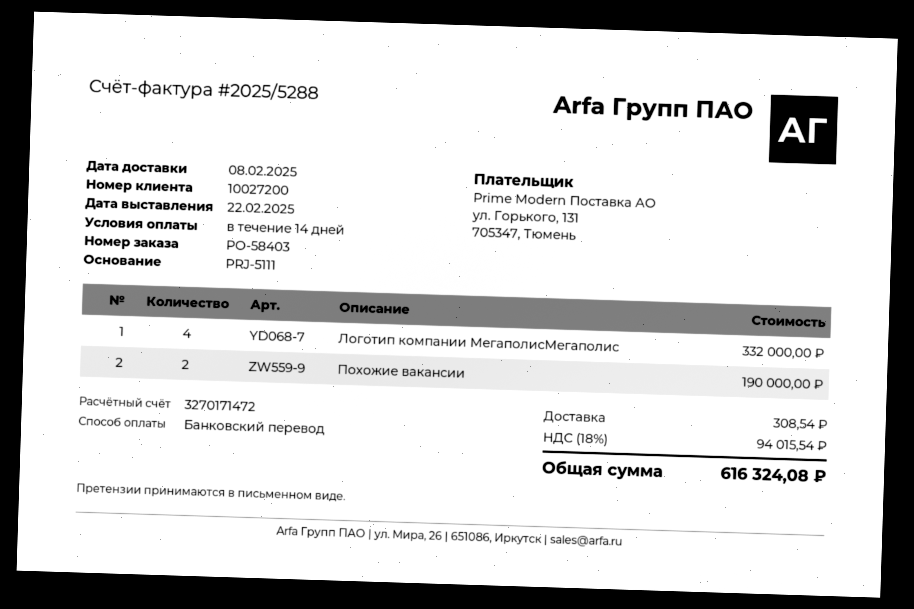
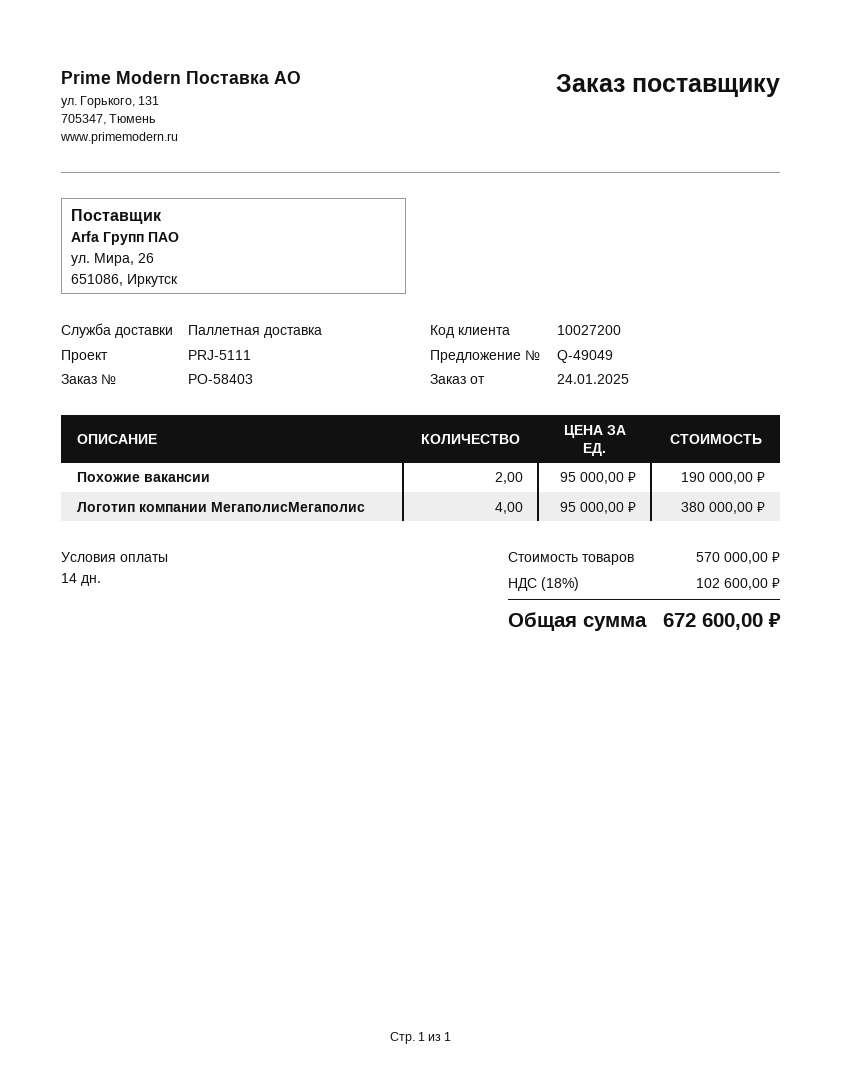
Логотип компании МегаполисМегаполис: 4 for 332000.00 -> 4 for 380000.00
shipping: 308.54 -> none
tax: 18% = 94015.54 -> 18% = 102600.00
total: 616324.08 -> 672600.00

